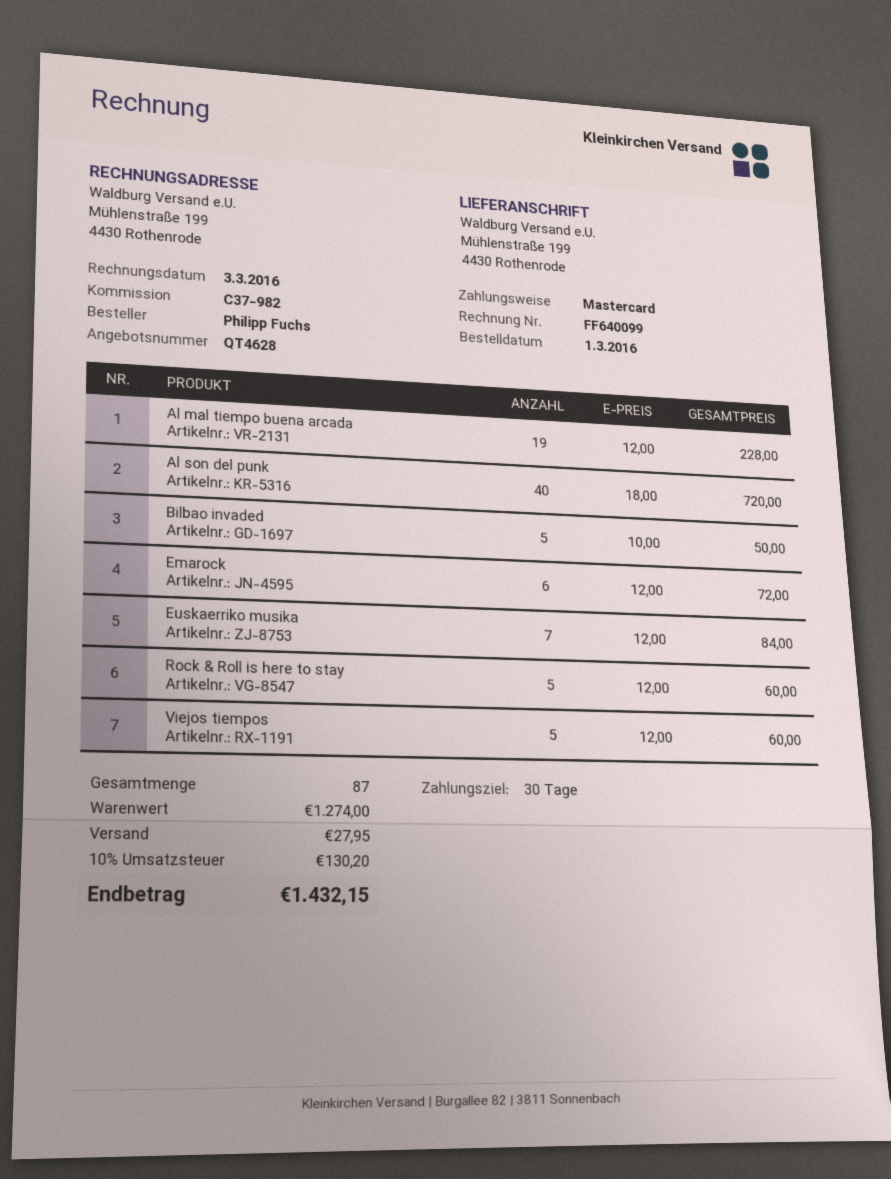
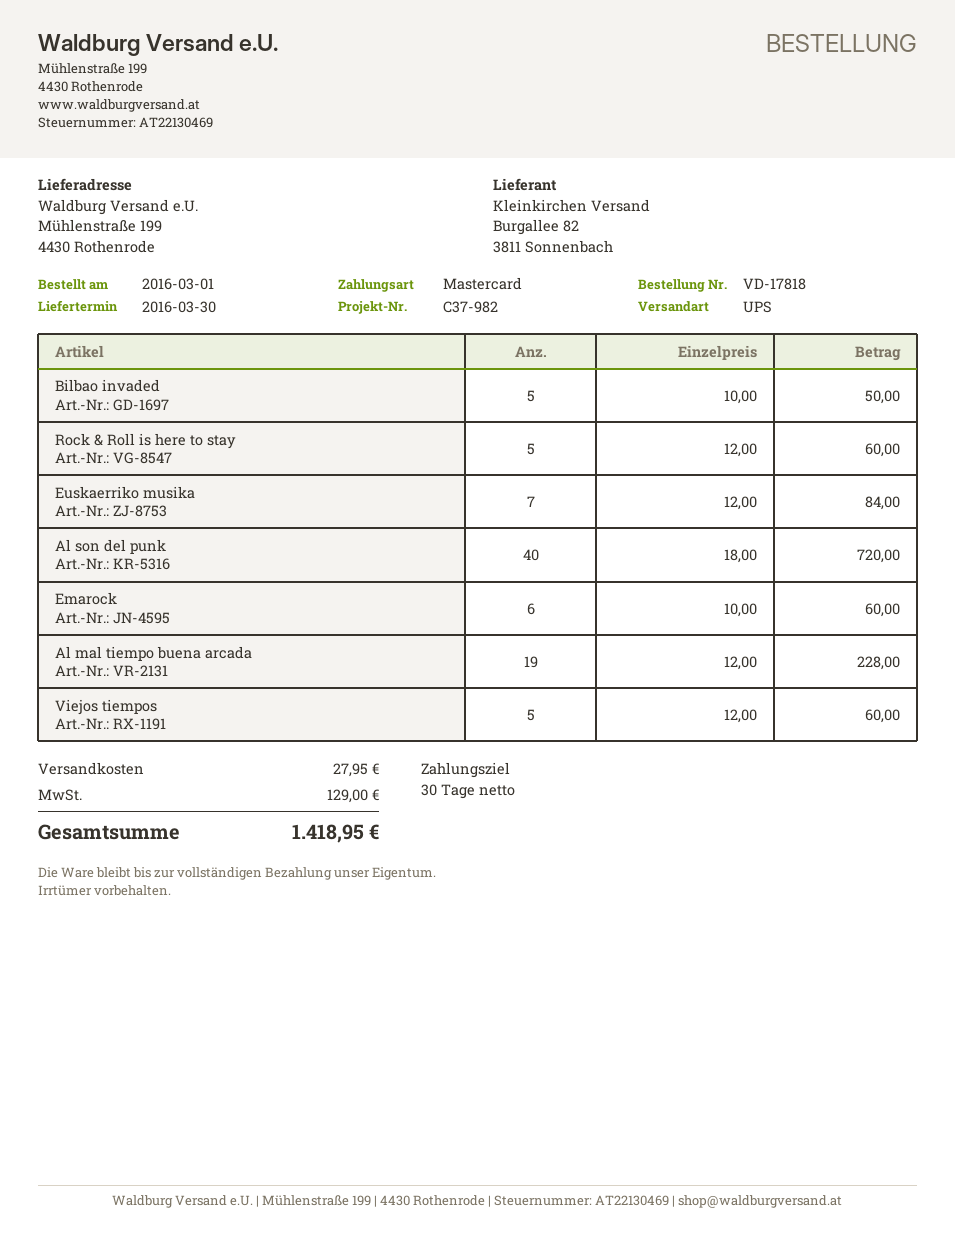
Emarock: 6 x 12.00 = 72.00 -> 6 x 10.00 = 60.00
tax: 130.20 -> 129.00
total: 1432.15 -> 1418.95

